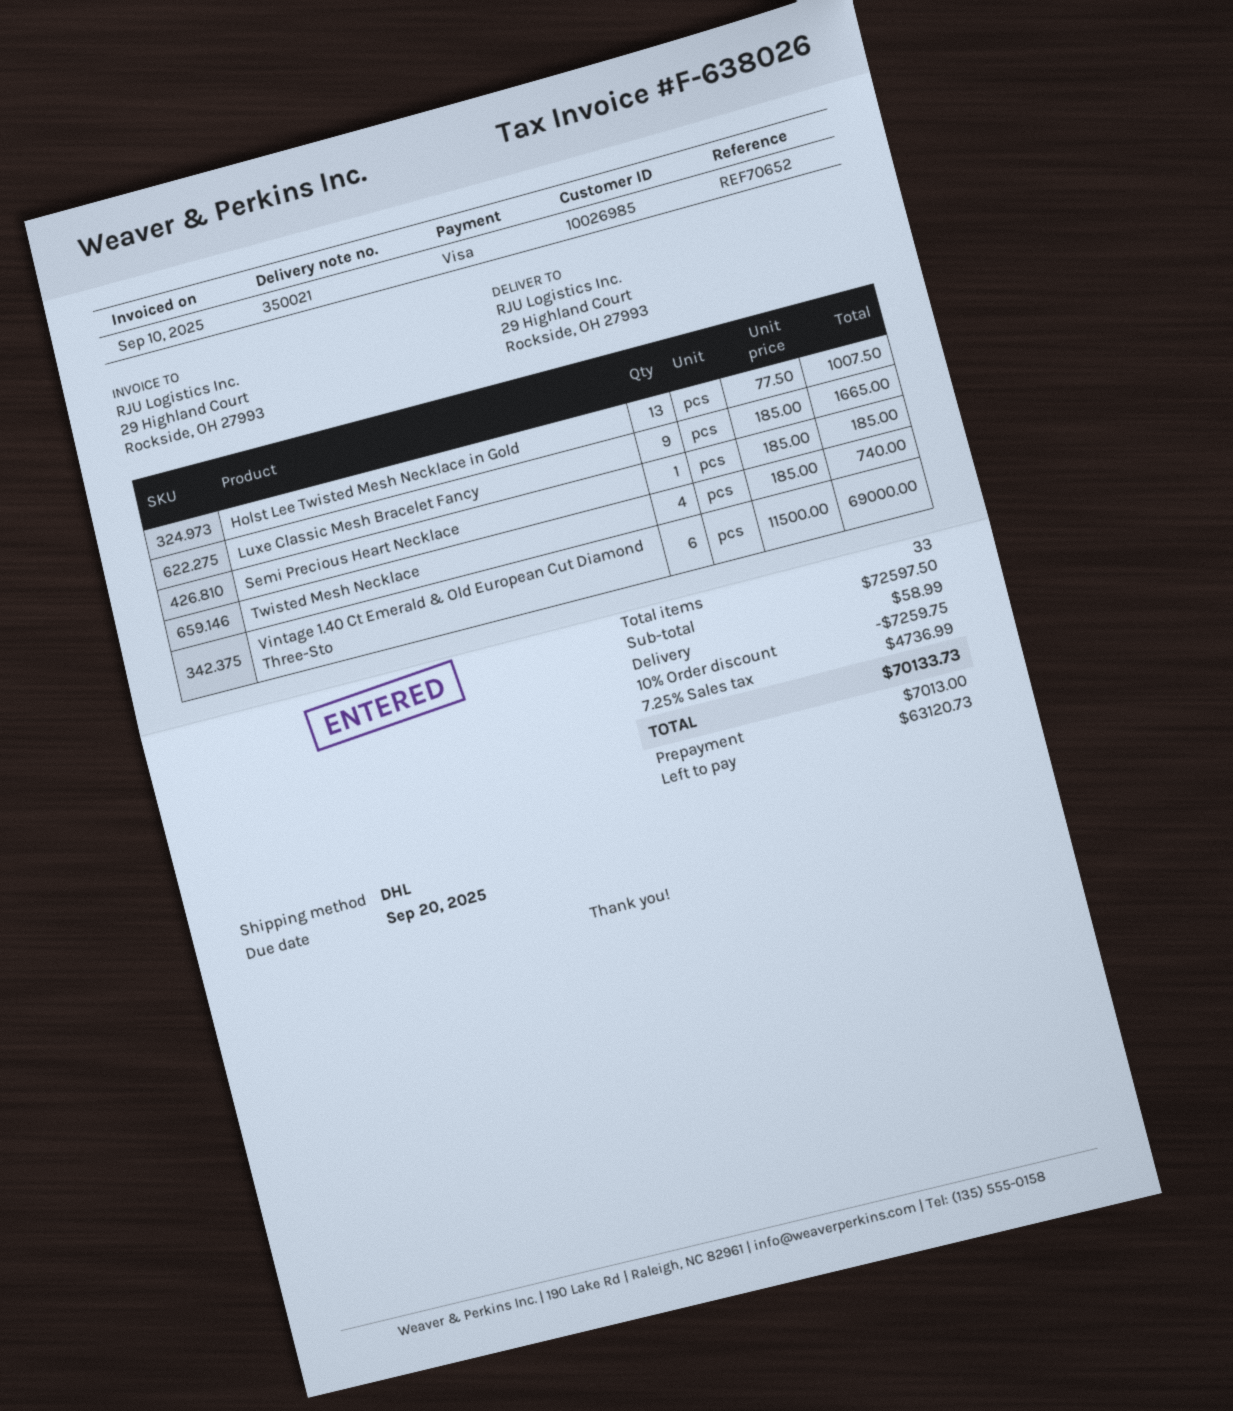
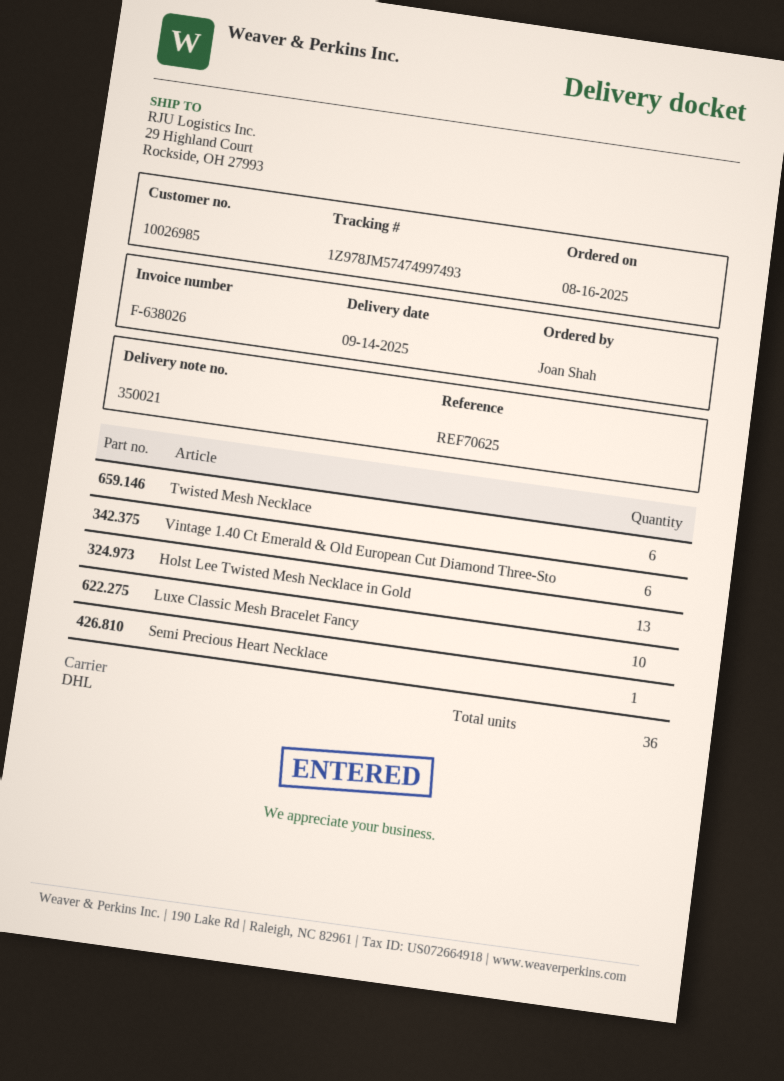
reference: REF70652 -> REF70625
Luxe Classic Mesh Bracelet Fancy: 9 -> 10
Twisted Mesh Necklace: 4 -> 6
total quantity: 33 -> 36

